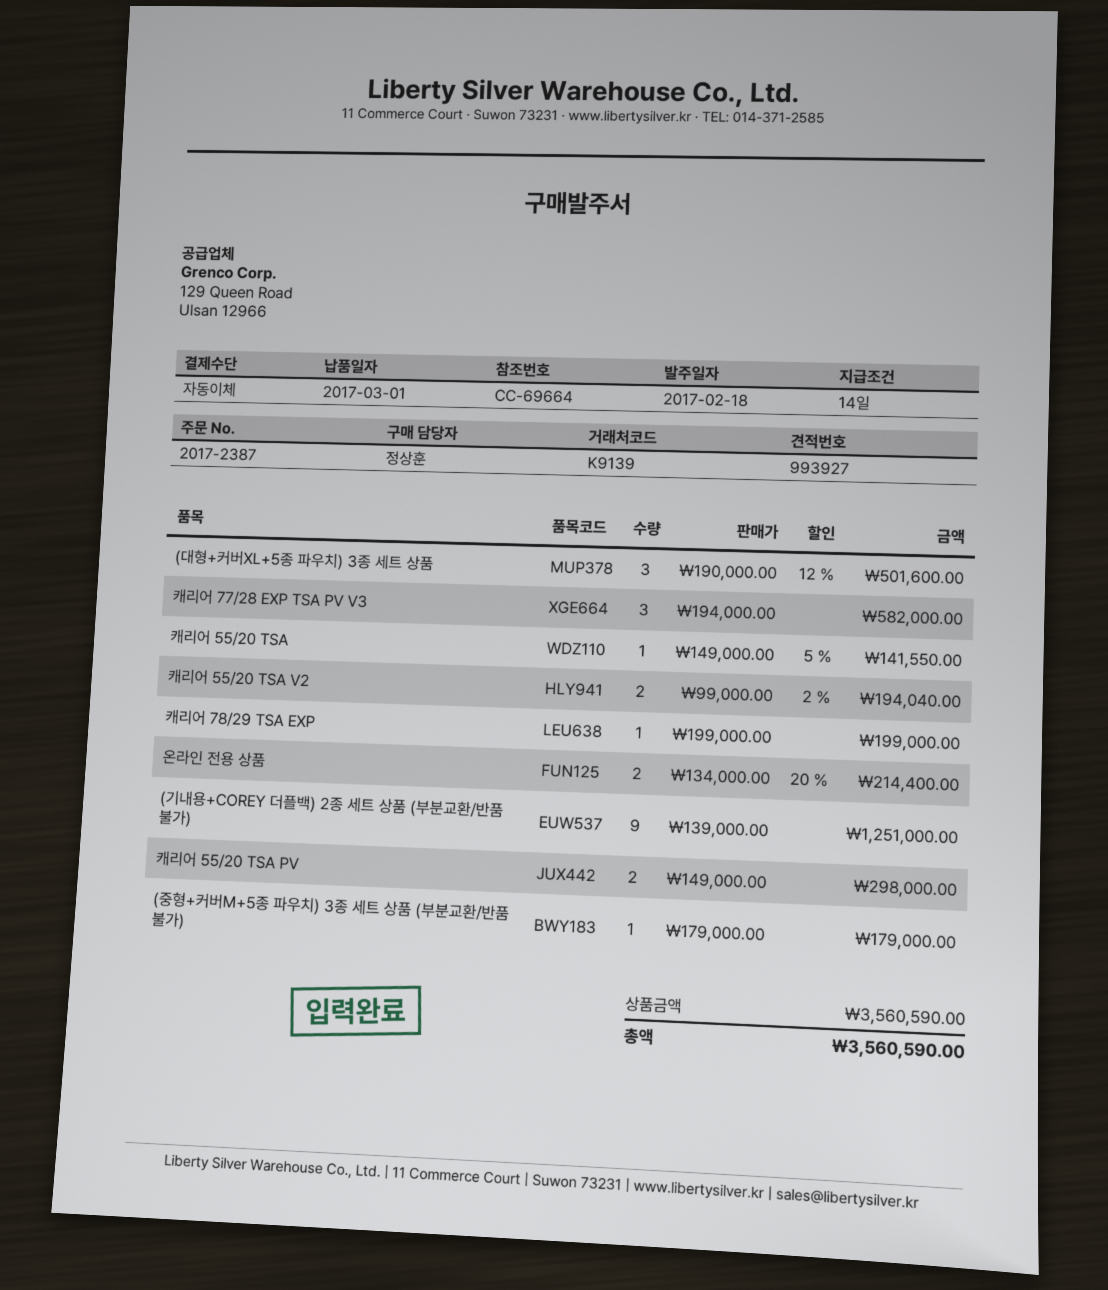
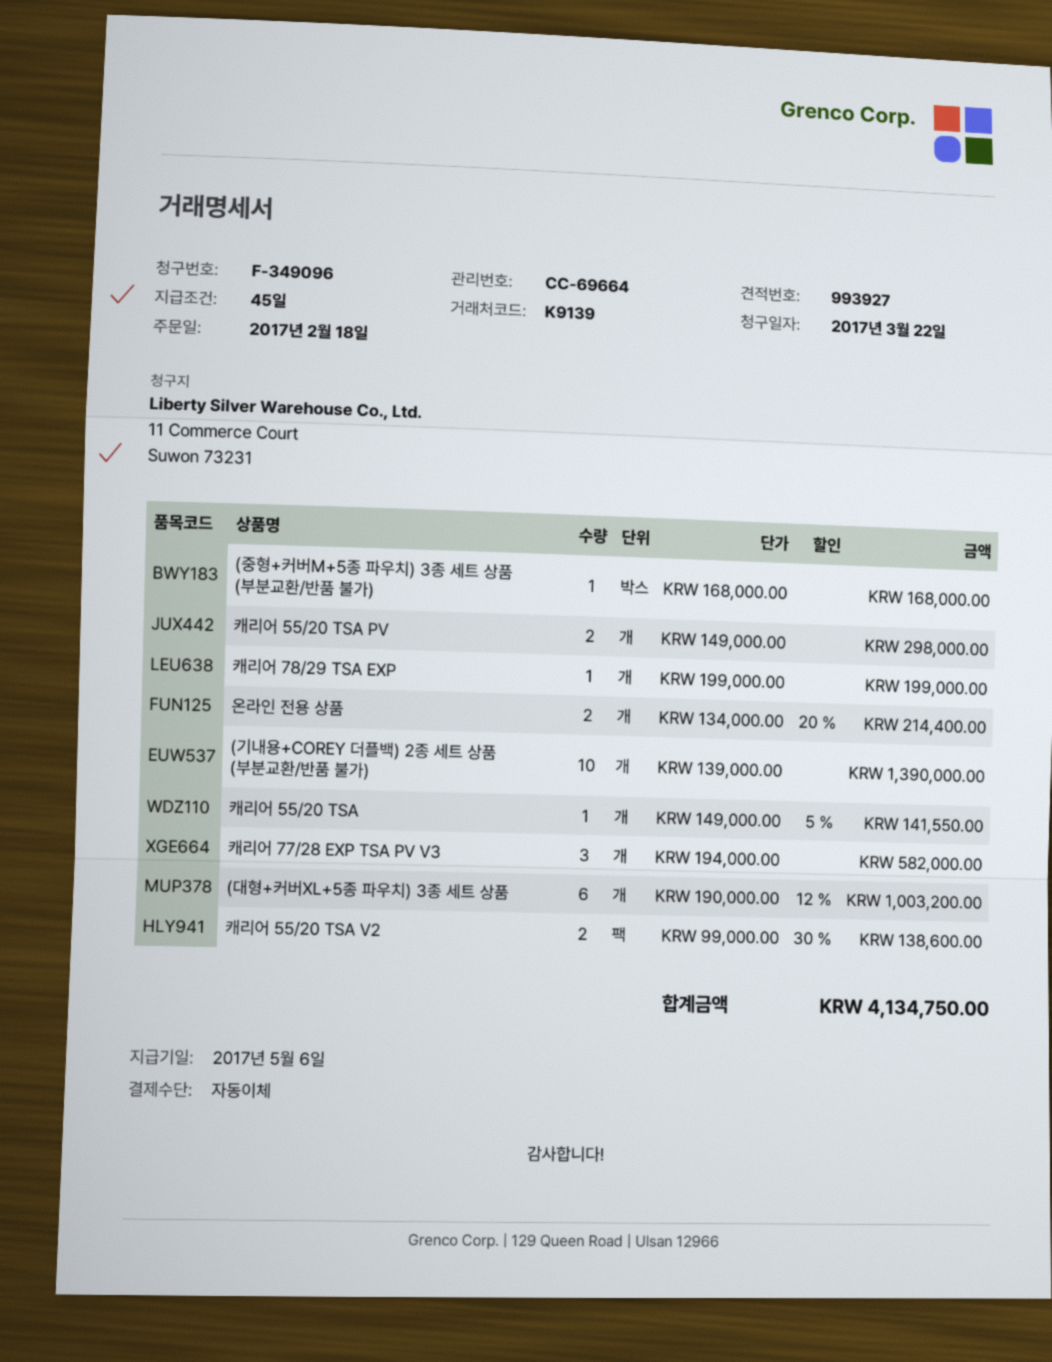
payment terms: 14 days -> 45 days
(대형+커버XL+5종 파우치) 3종 세트 상품: 3 x 190000.00 - 12% = 501600.00 -> 6 x 190000.00 - 12% = 1003200.00
캐리어 55/20 TSA V2: 2 x 99000.00 - 2% = 194040.00 -> 2 x 99000.00 - 30% = 138600.00
(기내용+COREY 더플백) 2종 세트 상품 (부분교환/반품 불가): 9 x 139000.00 = 1251000.00 -> 10 x 139000.00 = 1390000.00
(중형+커버M+5종 파우치) 3종 세트 상품 (부분교환/반품 불가): 1 x 179000.00 = 179000.00 -> 1 x 168000.00 = 168000.00
total: 3560590.00 -> 4134750.00

